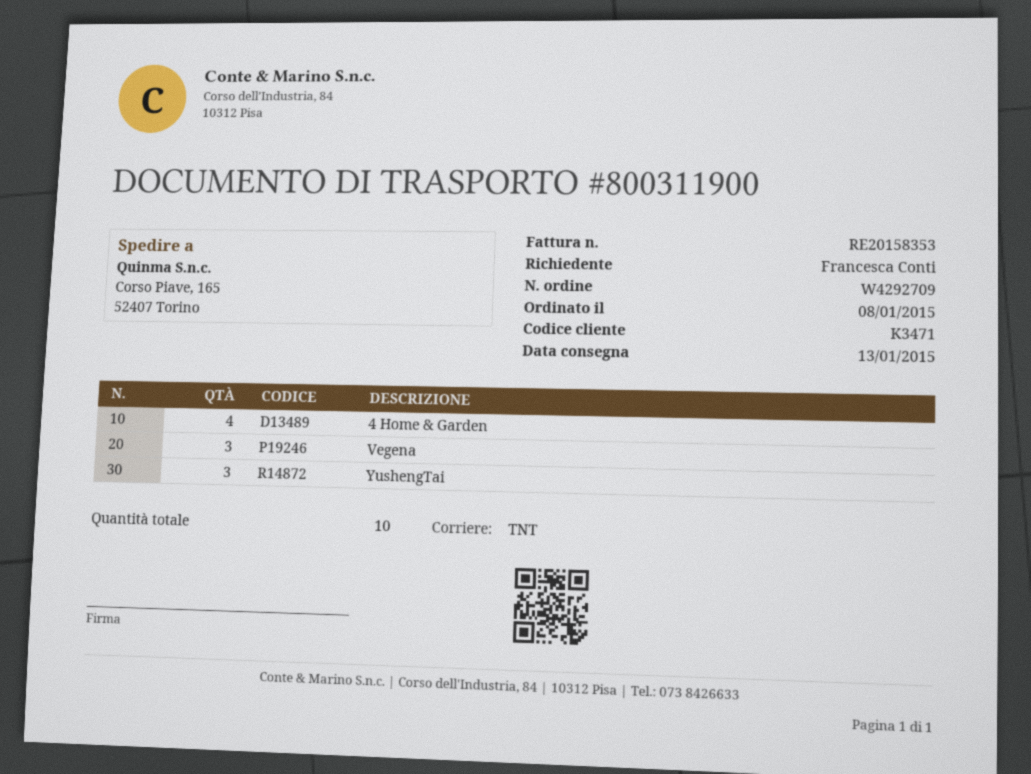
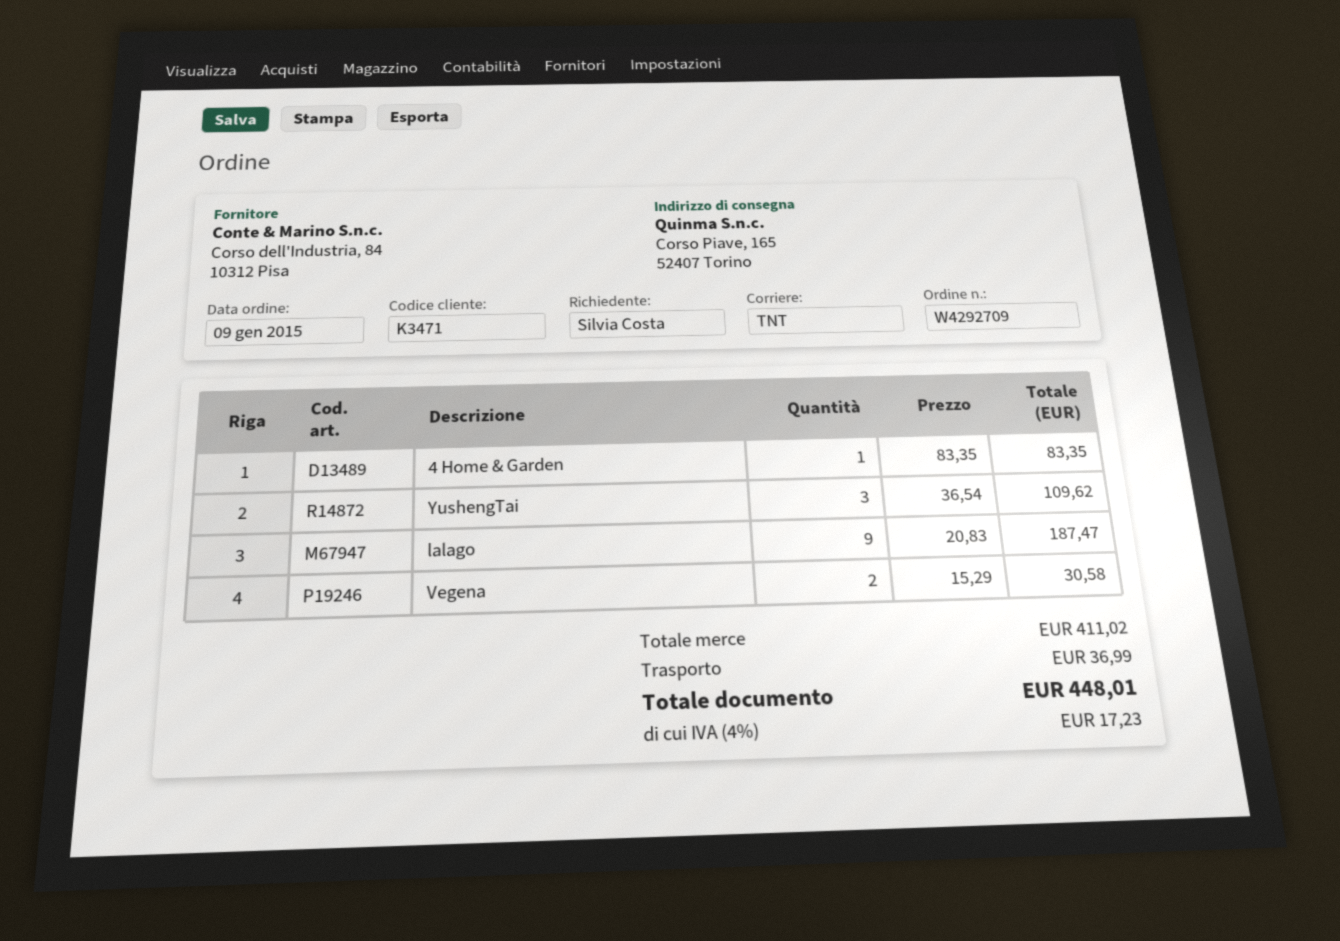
order date: 2015-01-08 -> 2015-01-09
ordered by: Francesca Conti -> Silvia Costa
4 Home & Garden: 4 -> 1
Vegena: 3 -> 2
lalago: none -> 9

